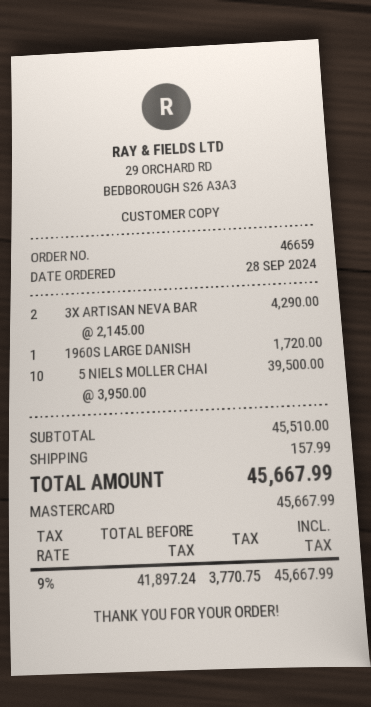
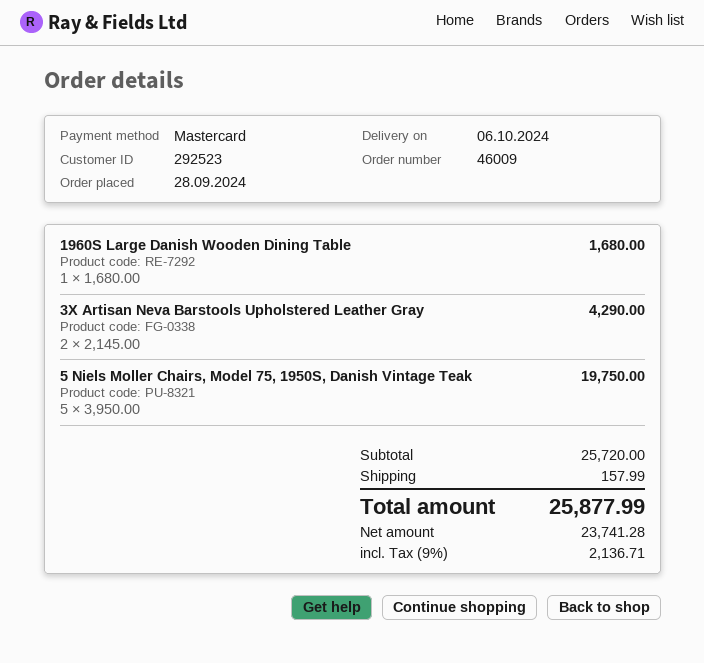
order number: 46659 -> 46009
1960S LARGE DANISH: 1 x 1720.00 = 1720.00 -> 1 x 1680.00 = 1680.00
5 NIELS MOLLER CHAI: 10 x 3950.00 = 39500.00 -> 5 x 3950.00 = 19750.00
subtotal: 45510.00 -> 25720.00
net: 41897.24 -> 23741.28
tax: 9% = 3770.75 -> 9% = 2136.71
total: 45667.99 -> 25877.99

